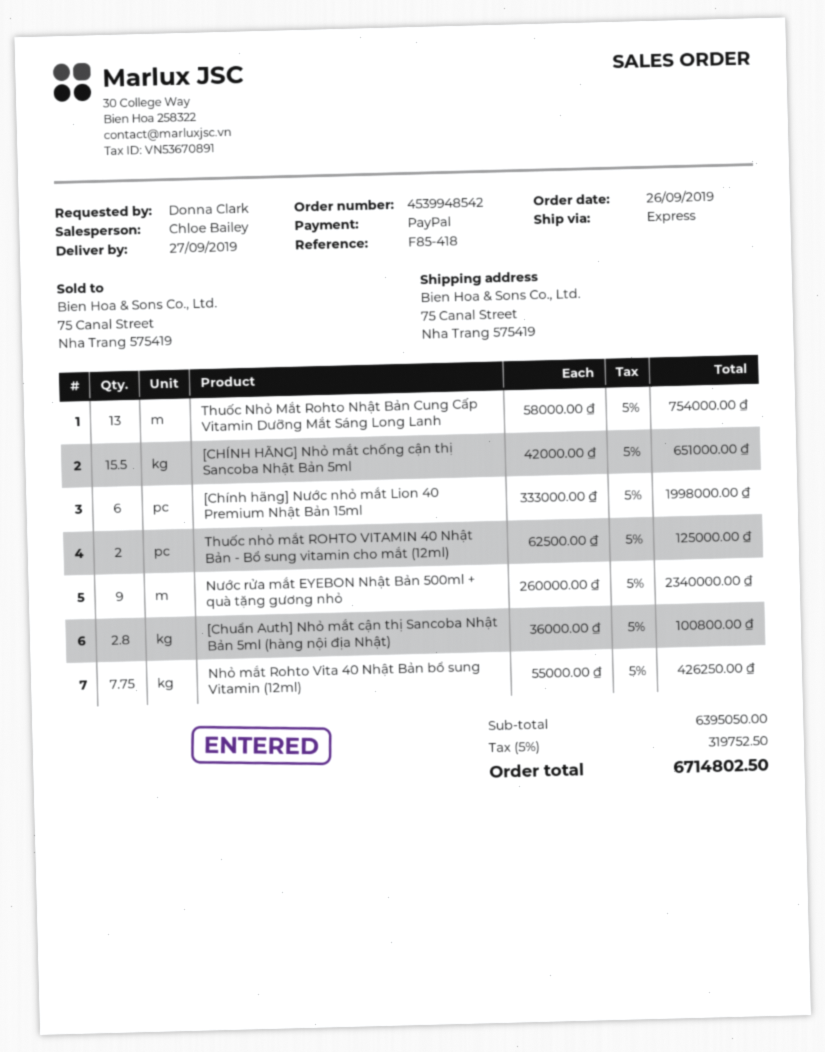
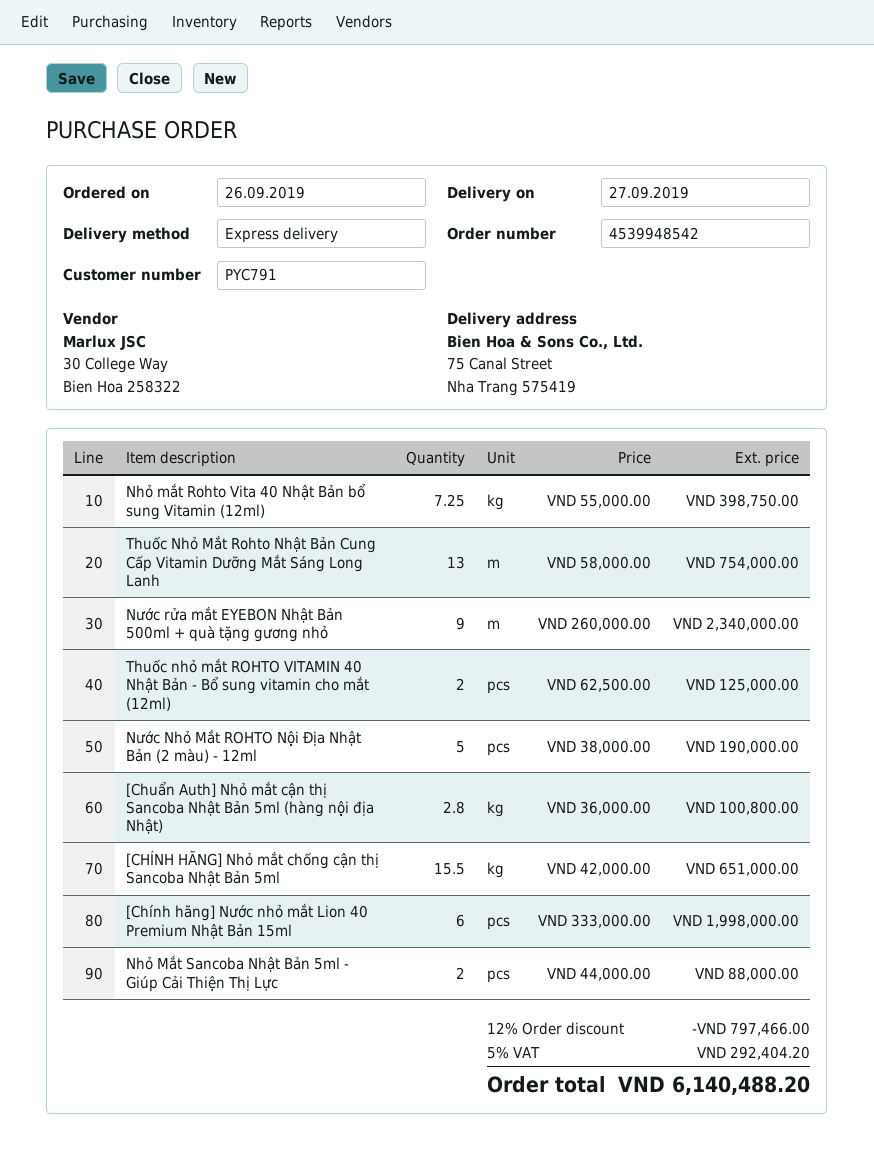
Nhỏ mắt Rohto Vita 40 Nhật Bản bổ sung Vitamin (12ml): 7.75 x 55000.00 = 426250.00 -> 7.25 x 55000.00 = 398750.00
Nước Nhỏ Mắt ROHTO Nội Địa Nhật Bản (2 màu) - 12ml: none -> 5 x 38000.00 = 190000.00
Nhỏ Mắt Sancoba Nhật Bản 5ml - Giúp Cải Thiện Thị Lực: none -> 2 x 44000.00 = 88000.00
discount: none -> 12% = 797466.00
tax: 5% = 319752.50 -> 5% = 292404.20
total: 6714802.50 -> 6140488.20

